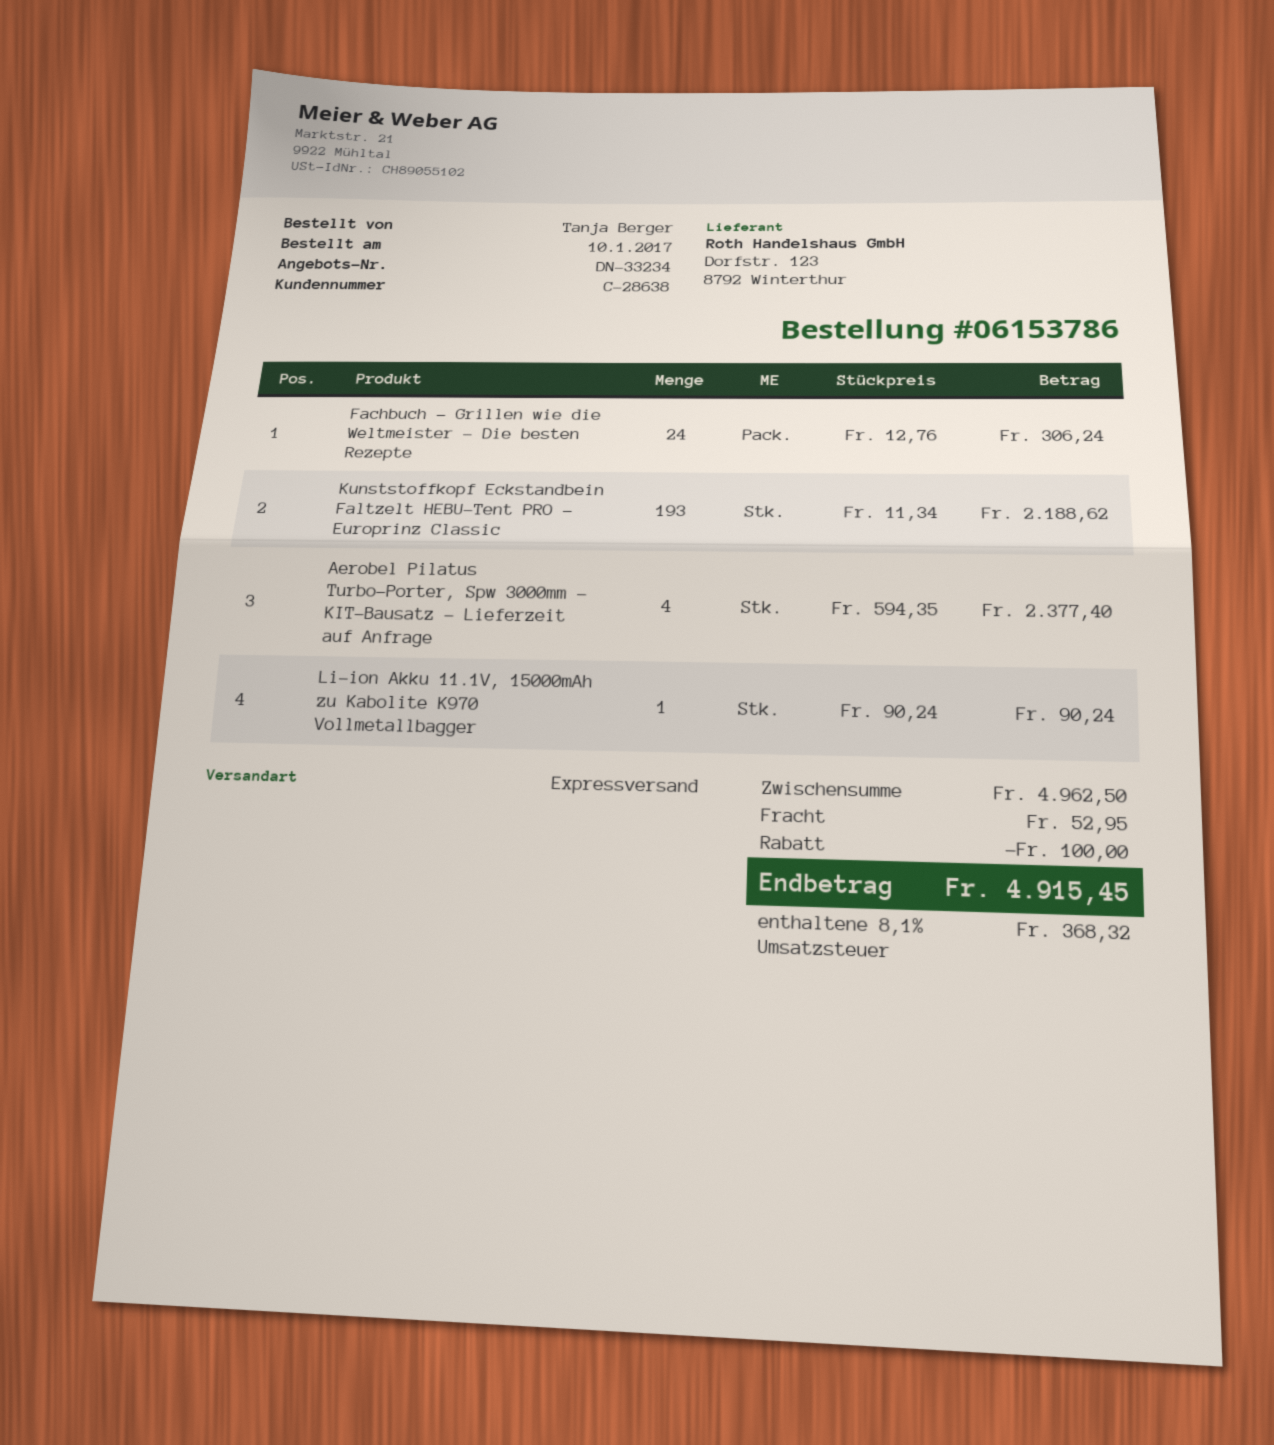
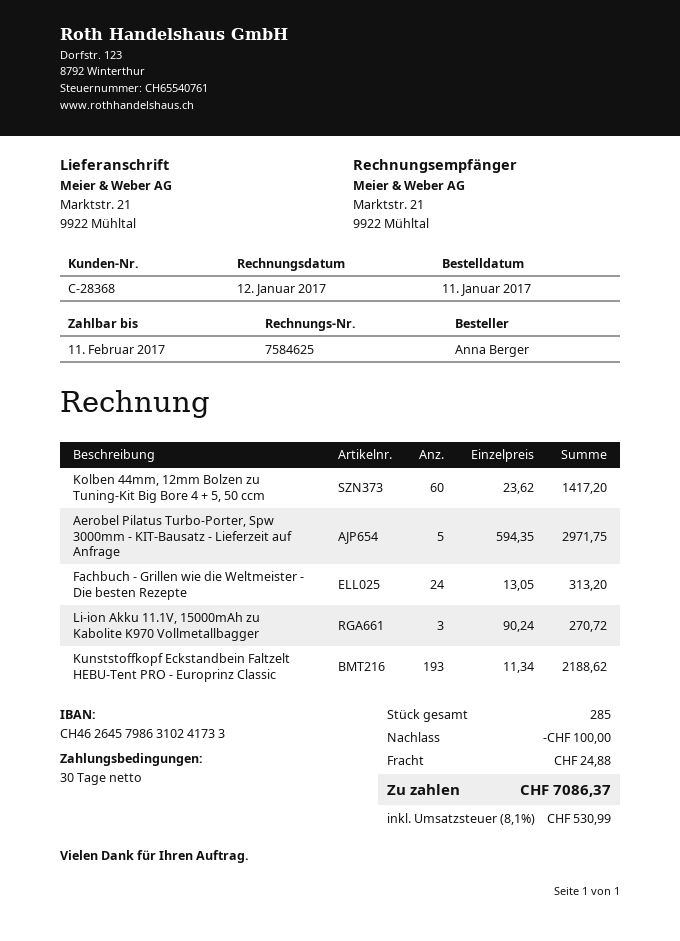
order date: 2017-01-10 -> 2017-01-11
customer number: C-28638 -> C-28368
ordered by: Tanja Berger -> Anna Berger
Fachbuch - Grillen wie die Weltmeister - Die besten Rezepte: 24 x 12.76 = 306.24 -> 24 x 13.05 = 313.20
Aerobel Pilatus Turbo-Porter, Spw 3000mm - KIT-Bausatz - Lieferzeit auf Anfrage: 4 x 594.35 = 2377.40 -> 5 x 594.35 = 2971.75
Li-ion Akku 11.1V, 15000mAh zu Kabolite K970 Vollmetallbagger: 1 x 90.24 = 90.24 -> 3 x 90.24 = 270.72
Kolben 44mm, 12mm Bolzen zu Tuning-Kit Big Bore 4 + 5, 50 ccm: none -> 60 x 23.62 = 1417.20
shipping: 52.95 -> 24.88
tax: 8.1% = 368.32 -> 8.1% = 530.99
total: 4915.45 -> 7086.37

